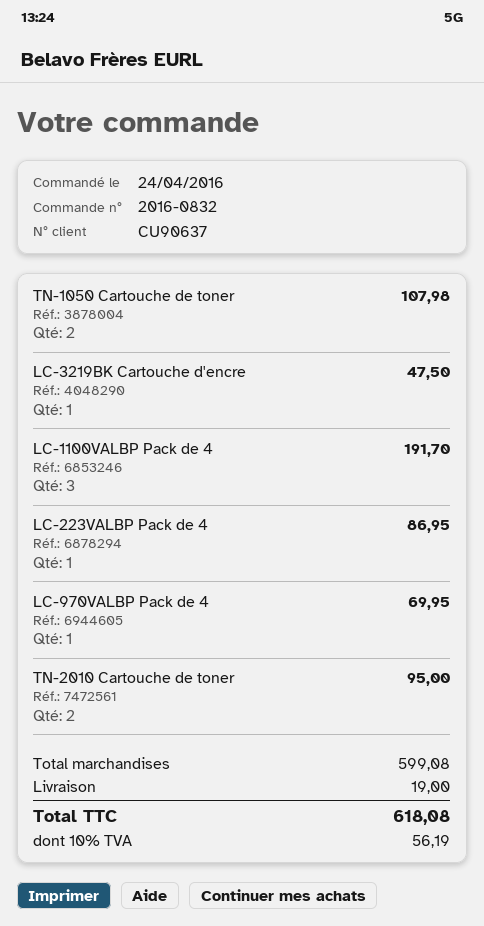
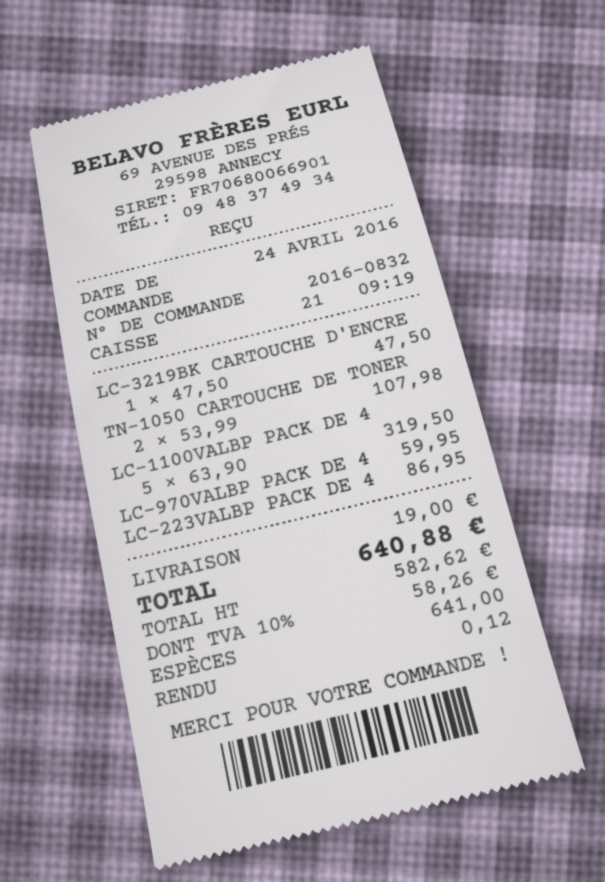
LC-1100VALBP Pack de 4: 3 for 191.70 -> 5 for 319.50
LC-970VALBP Pack de 4: 1 for 69.95 -> 1 for 59.95
TN-2010 Cartouche de toner: 2 for 95.00 -> none
tax: 10% = 56.19 -> 10% = 58.26
total: 618.08 -> 640.88

